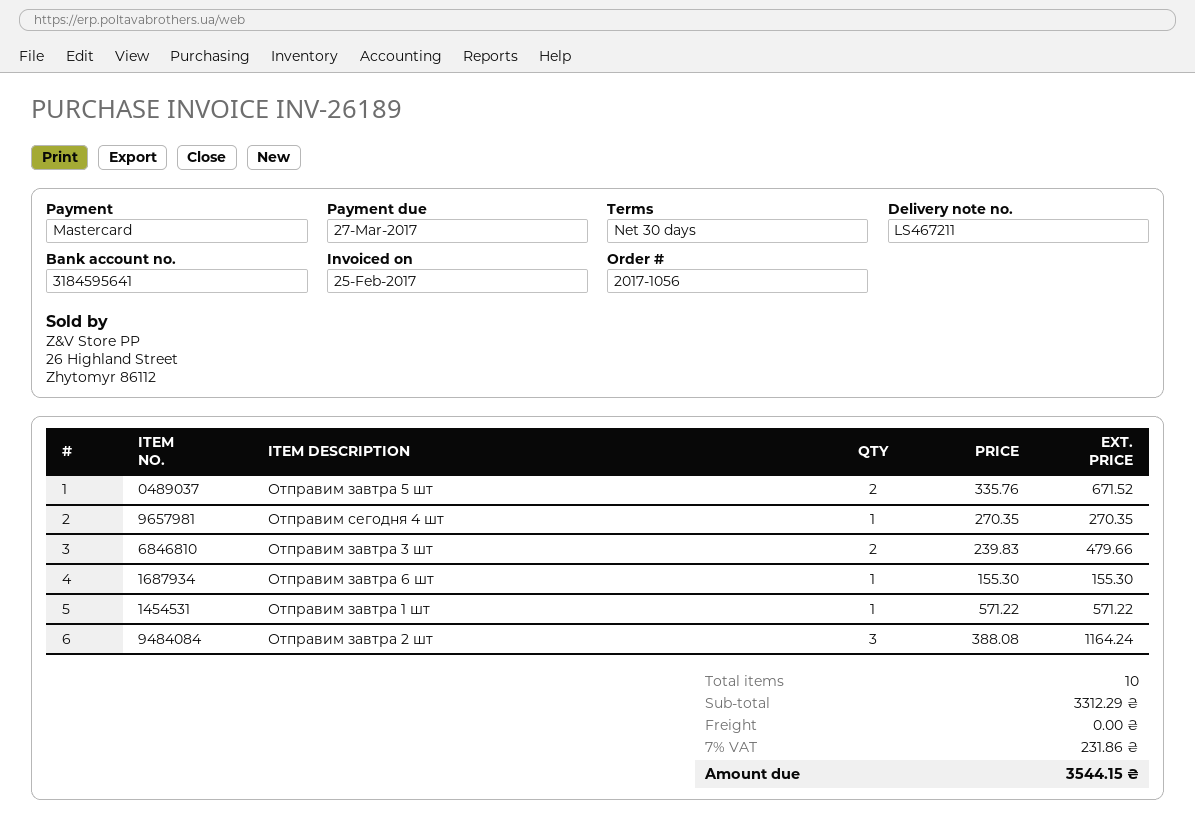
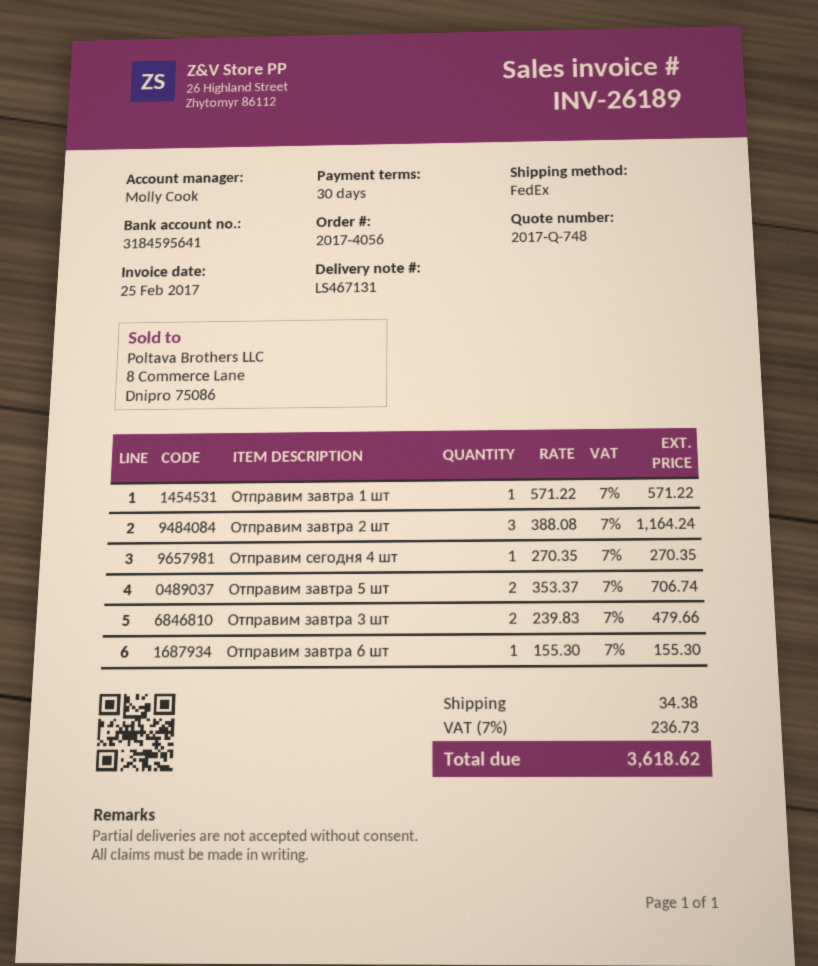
order number: 2017-1056 -> 2017-4056
delivery note number: LS467211 -> LS467131
Отправим завтра 5 шт: 2 x 335.76 = 671.52 -> 2 x 353.37 = 706.74
shipping: 0.00 -> 34.38
tax: 7% = 231.86 -> 7% = 236.73
total: 3544.15 -> 3618.62

